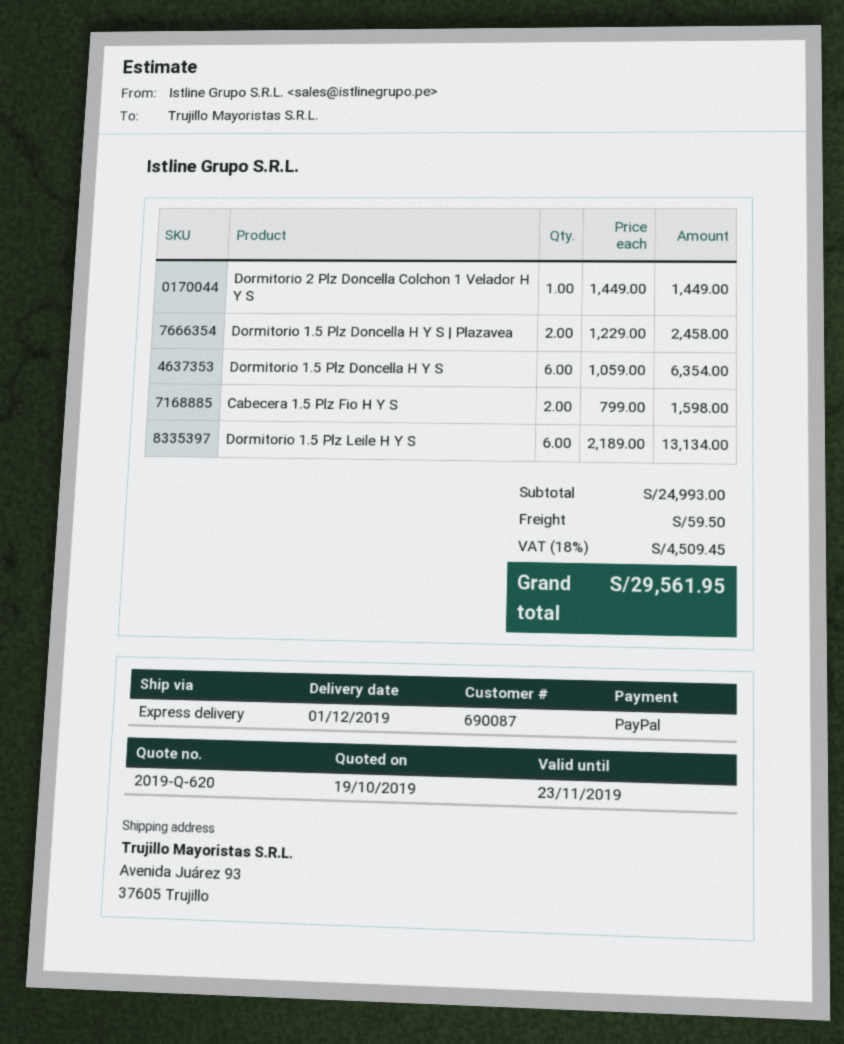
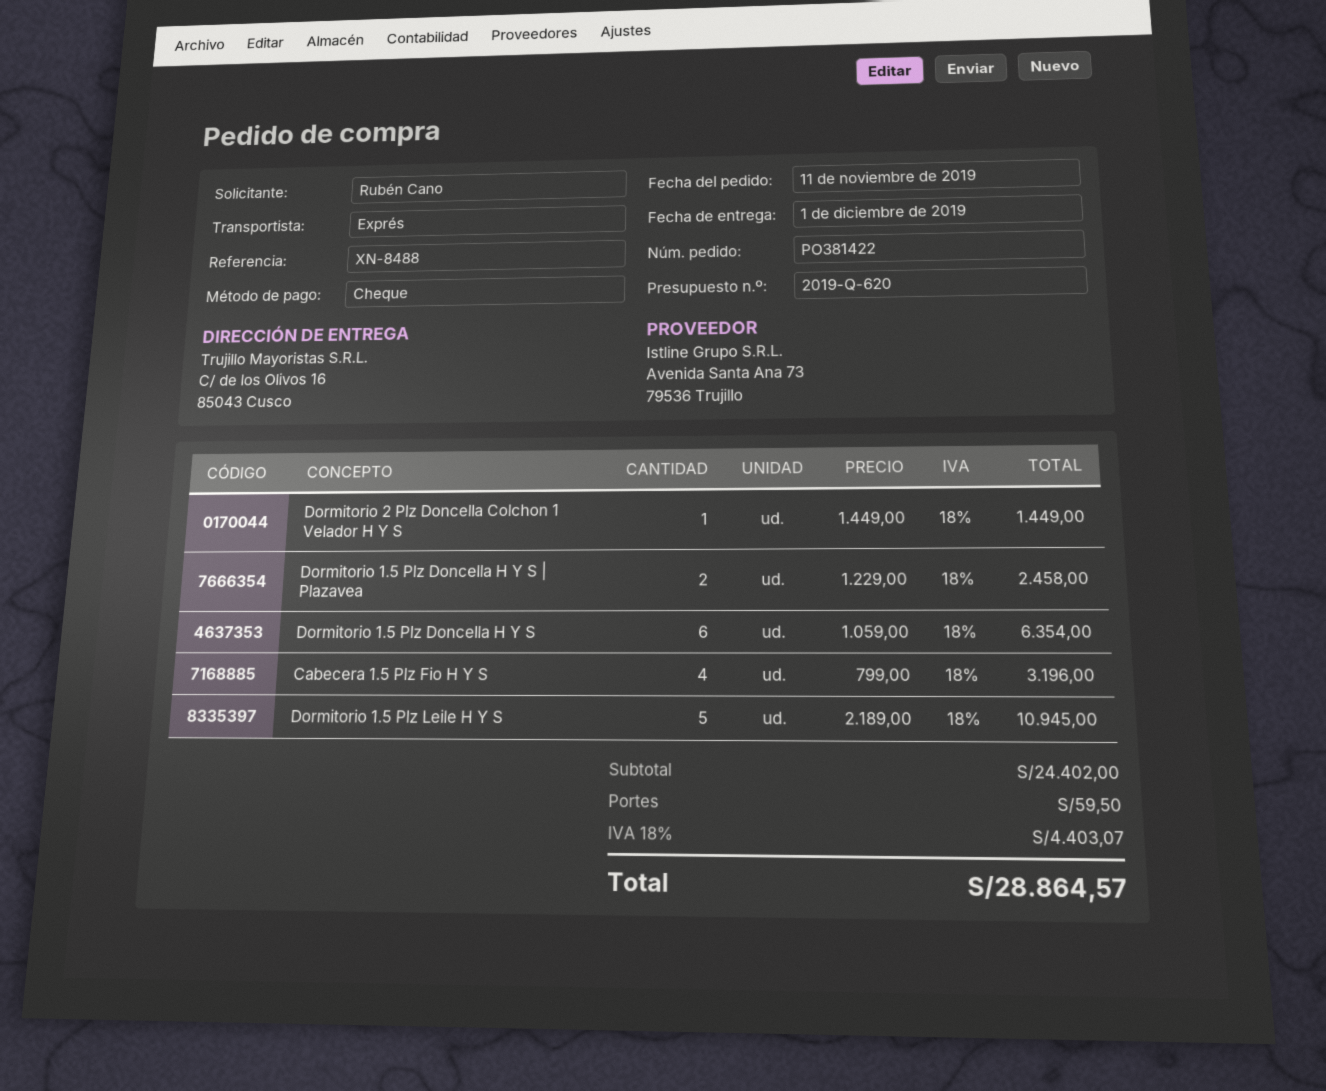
payment method: PayPal -> cheque
ship to: Avenida Juárez 93, 37605 Trujillo -> C/ de los Olivos 16, 85043 Cusco
Cabecera 1.5 Plz Fio H Y S: 2 x 799.00 = 1598.00 -> 4 x 799.00 = 3196.00
Dormitorio 1.5 Plz Leile H Y S: 6 x 2189.00 = 13134.00 -> 5 x 2189.00 = 10945.00
subtotal: 24993.00 -> 24402.00
tax: 18% = 4509.45 -> 18% = 4403.07
total: 29561.95 -> 28864.57

